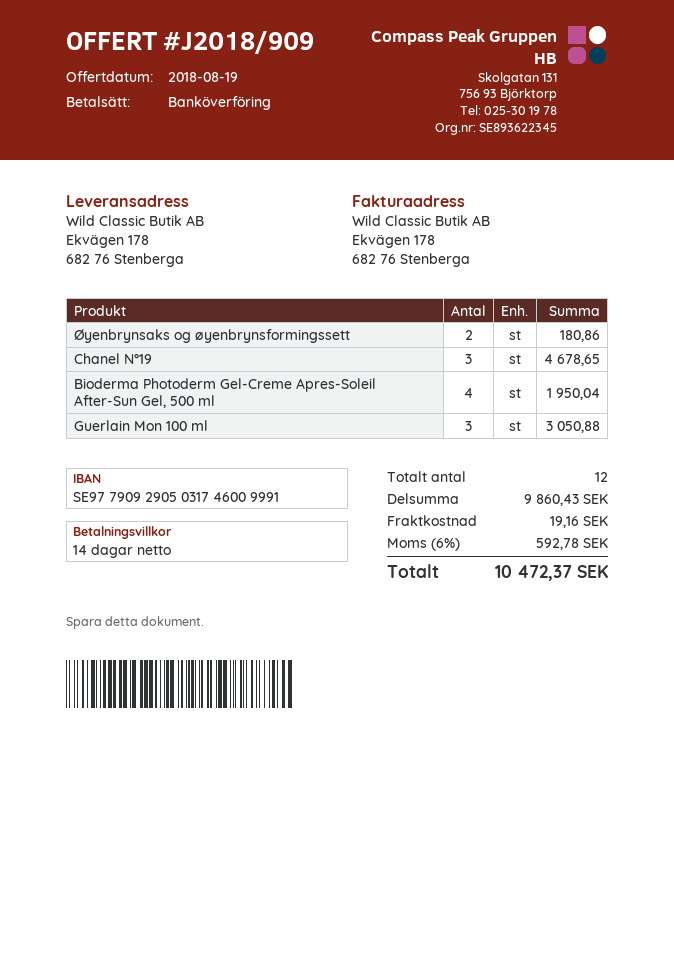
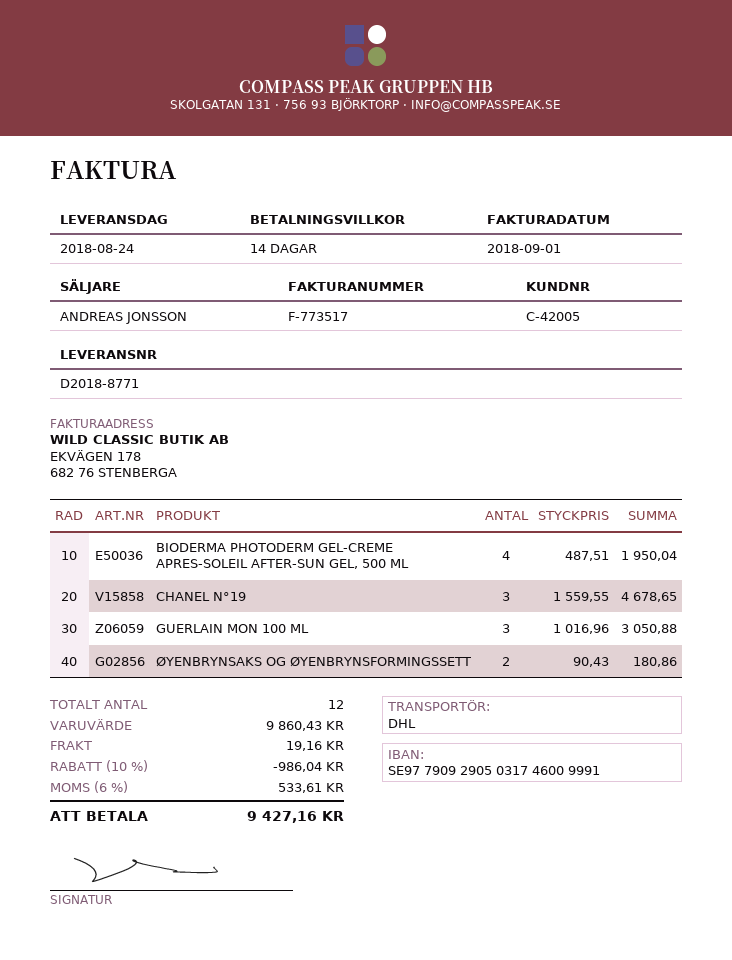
discount: none -> 10% = 986.04
tax: 6% = 592.78 -> 6% = 533.61
total: 10472.37 -> 9427.16

